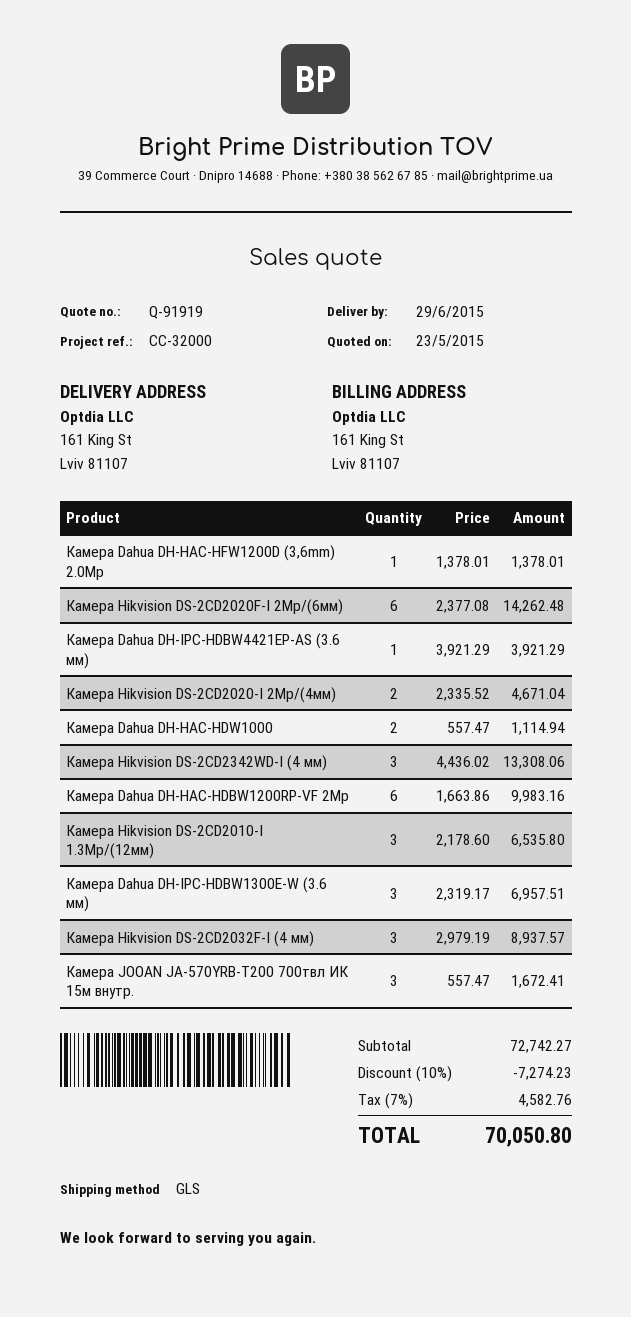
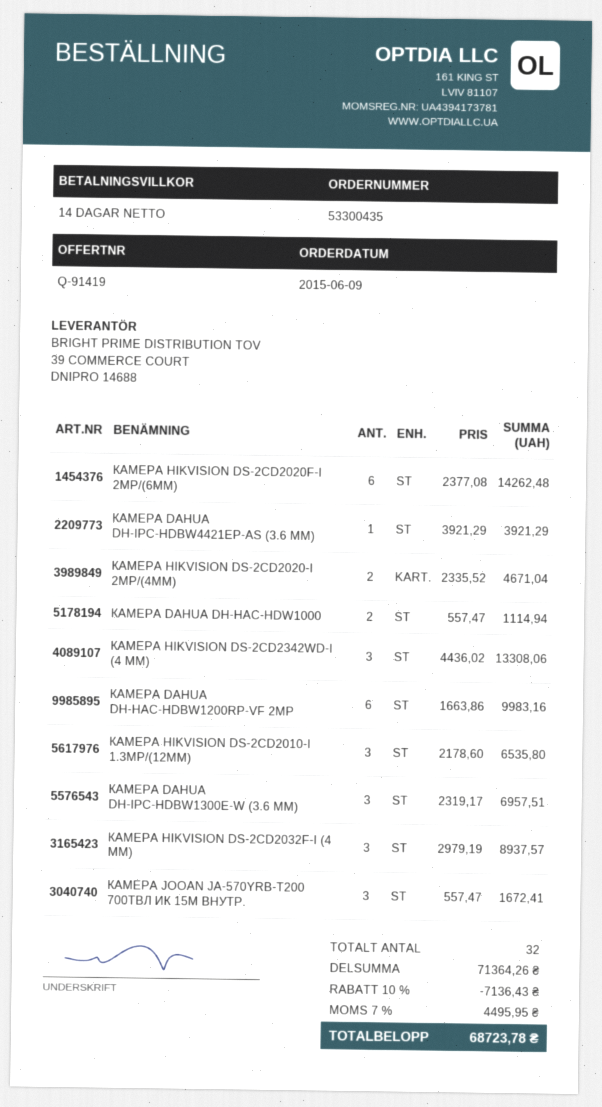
quote number: Q-91919 -> Q-91419
Камера Dahua DH-HAC-HFW1200D (3,6mm) 2.0Mp: 1 x 1378.01 = 1378.01 -> none
subtotal: 72742.27 -> 71364.26
discount: 10% = 7274.23 -> 10% = 7136.43
tax: 7% = 4582.76 -> 7% = 4495.95
total: 70050.80 -> 68723.78

